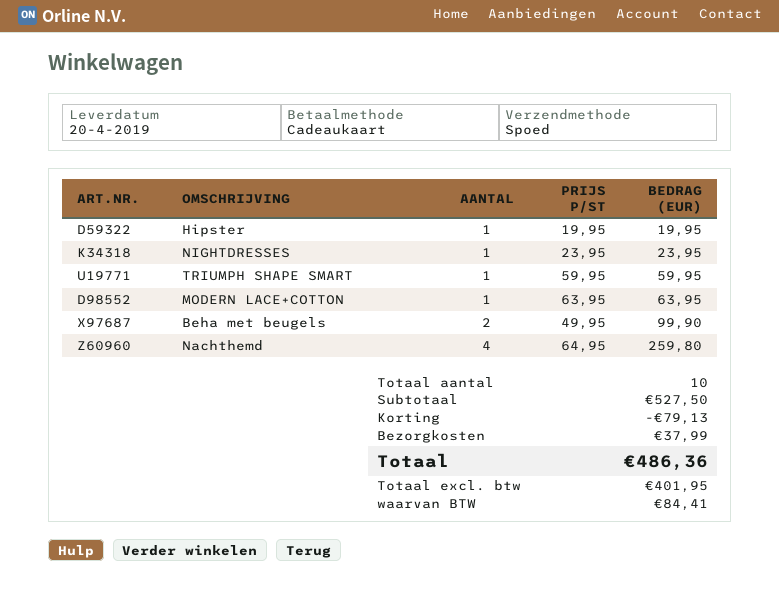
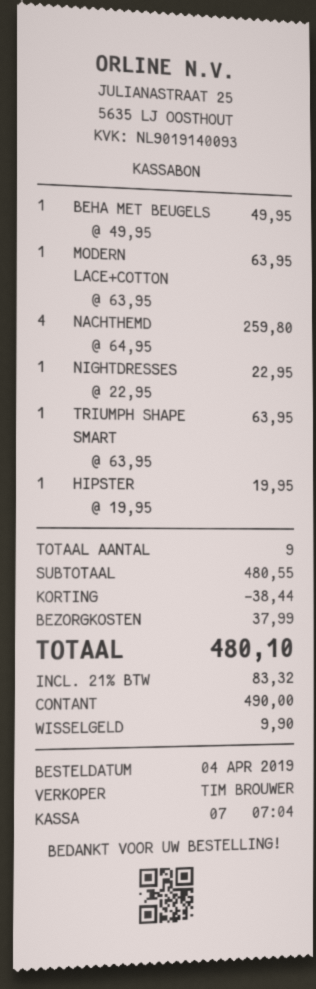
payment method: gift card -> cash
NIGHTDRESSES: 1 x 23.95 = 23.95 -> 1 x 22.95 = 22.95
TRIUMPH SHAPE SMART: 1 x 59.95 = 59.95 -> 1 x 63.95 = 63.95
Beha met beugels: 2 x 49.95 = 99.90 -> 1 x 49.95 = 49.95
total quantity: 10 -> 9
subtotal: 527.50 -> 480.55
discount: 79.13 -> 38.44
tax: 84.41 -> 83.32
total: 486.36 -> 480.10

